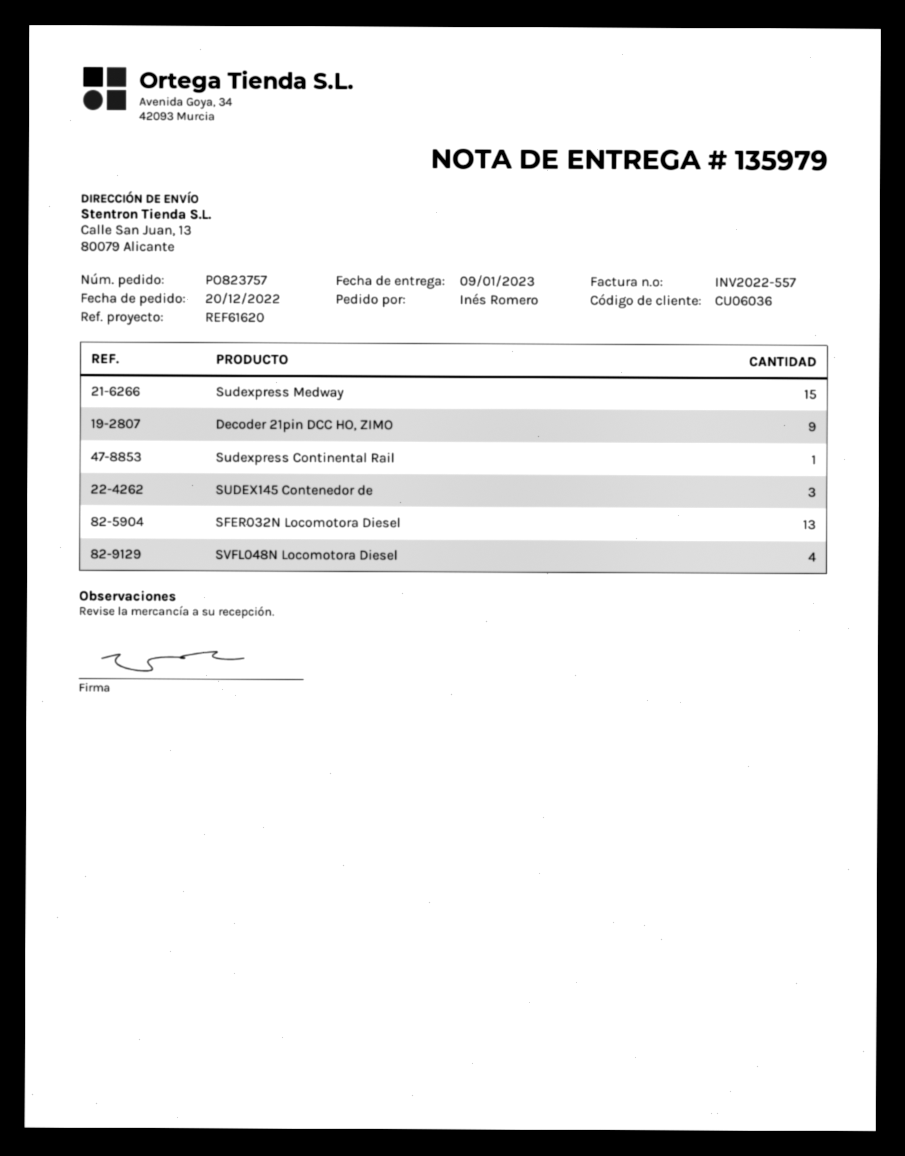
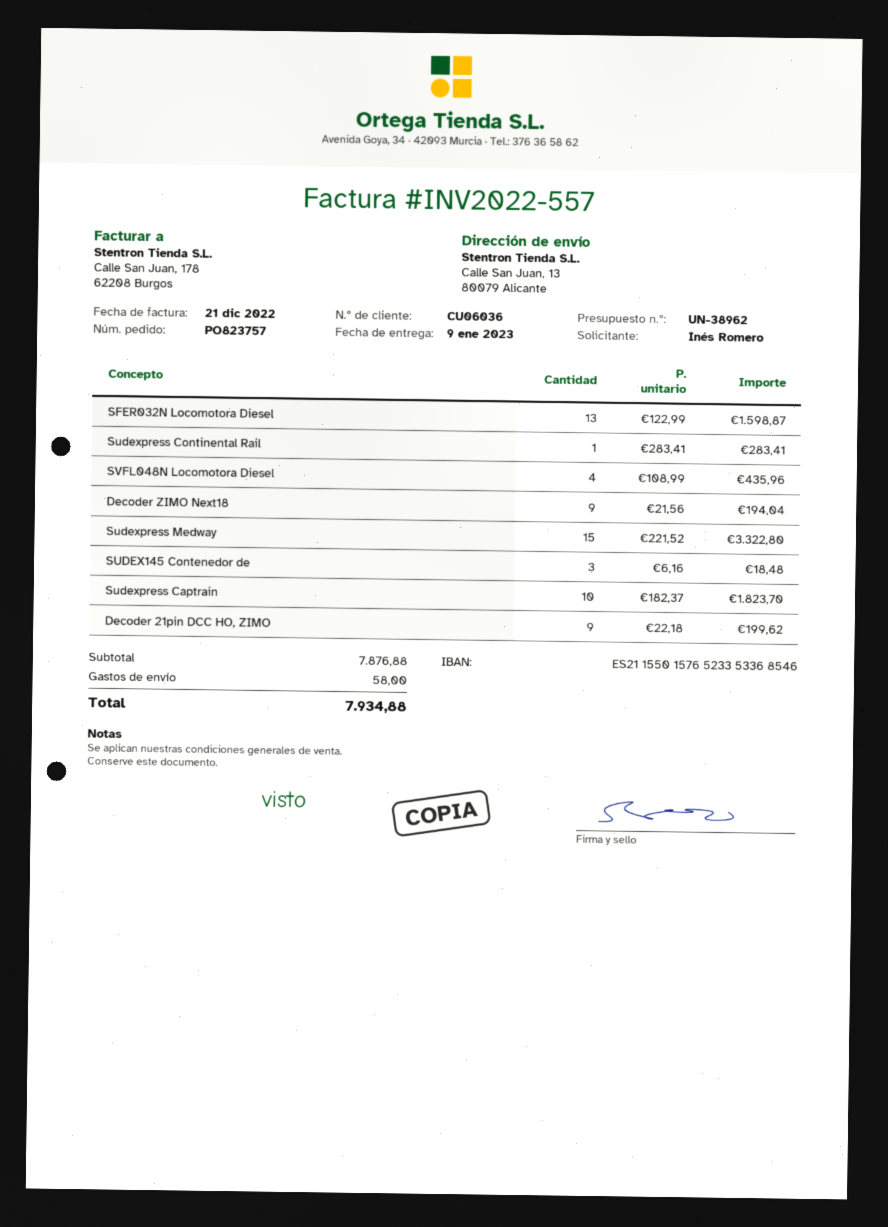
Decoder ZIMO Next18: none -> 9
Sudexpress Captrain: none -> 10

